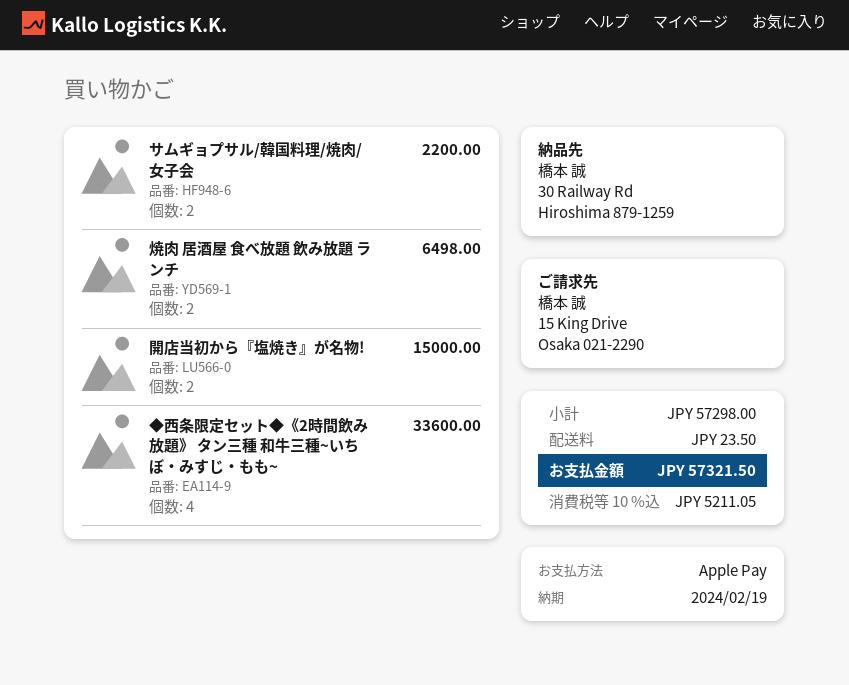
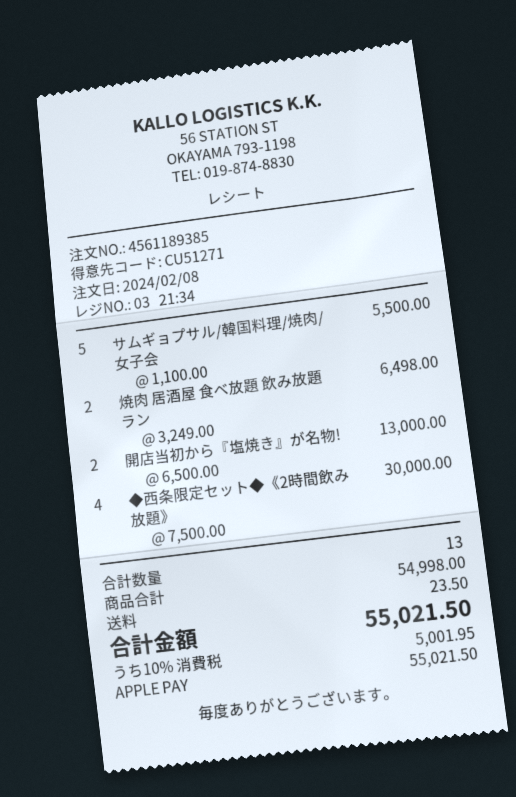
サムギョプサル/韓国料理/焼肉/女子会: 2 for 2200.00 -> 5 for 5500.00
開店当初から『塩焼き』が名物!: 2 for 15000.00 -> 2 for 13000.00
◆西条限定セット◆《2時間飲み放題》 タン三種 和牛三種~いちぼ・みすじ・もも~: 4 for 33600.00 -> 4 for 30000.00
subtotal: 57298.00 -> 54998.00
tax: 10% = 5211.05 -> 10% = 5001.95
total: 57321.50 -> 55021.50

